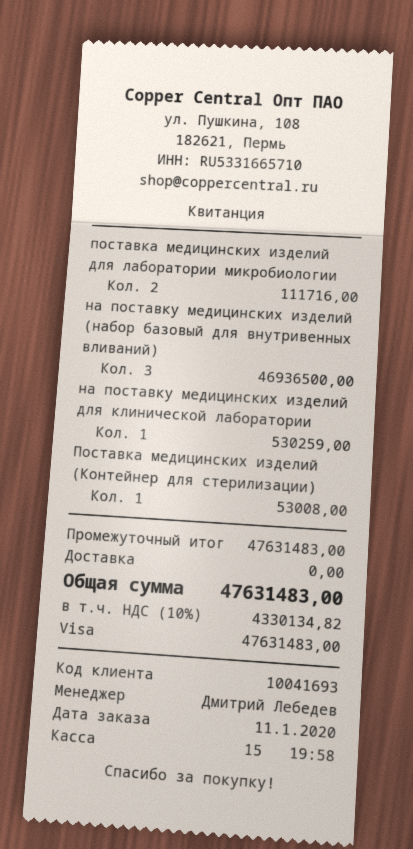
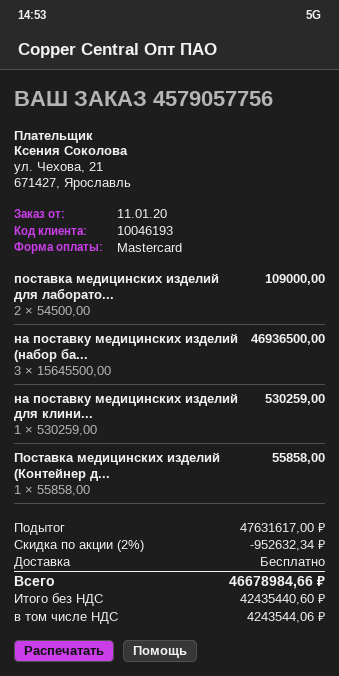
customer number: 10041693 -> 10046193
payment method: Visa -> Mastercard
поставка медицинских изделий для лаборатории микробиологии: 2 for 111716.00 -> 2 for 109000.00
Поставка медицинских изделий (Контейнер для стерилизации): 1 for 53008.00 -> 1 for 55858.00
subtotal: 47631483.00 -> 47631617.00
discount: none -> 2% = 952632.34
tax: 4330134.82 -> 4243544.06
total: 47631483.00 -> 46678984.66

